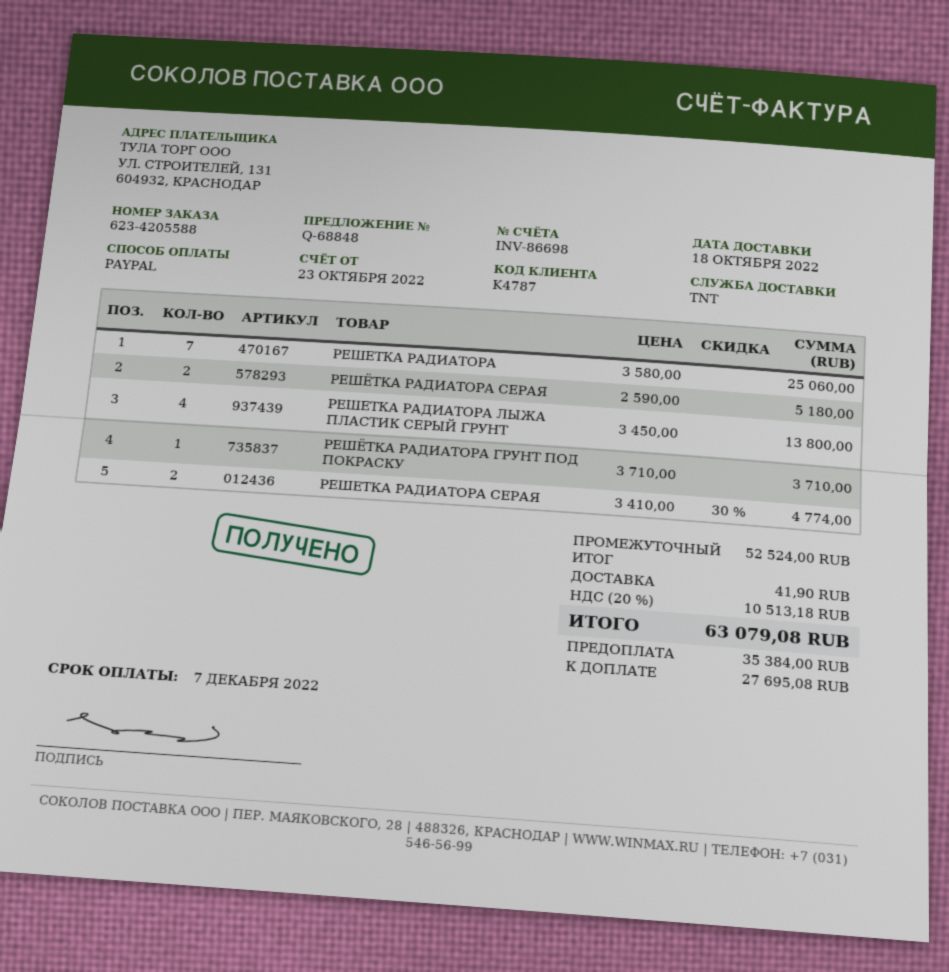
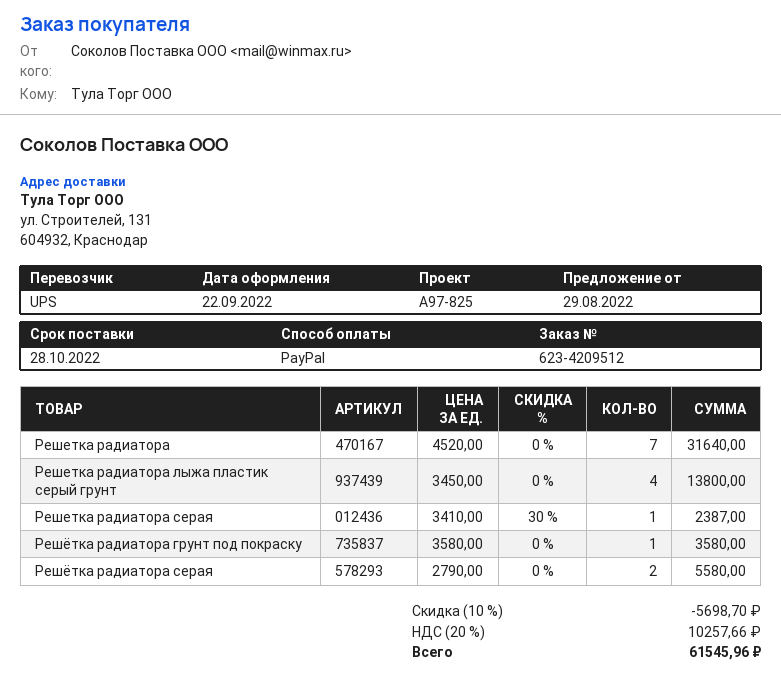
order number: 623-4205588 -> 623-4209512
delivery date: 2022-10-18 -> 2022-10-28
shipping method: TNT -> UPS
РЕШЕТКА РАДИАТОРА: 7 x 3580.00 = 25060.00 -> 7 x 4520.00 = 31640.00
РЕШЁТКА РАДИАТОРА СЕРАЯ: 2 x 2590.00 = 5180.00 -> 2 x 2790.00 = 5580.00
РЕШЁТКА РАДИАТОРА ГРУНТ ПОД ПОКРАСКУ: 1 x 3710.00 = 3710.00 -> 1 x 3580.00 = 3580.00
РЕШЕТКА РАДИАТОРА СЕРАЯ: 2 x 3410.00 - 30% = 4774.00 -> 1 x 3410.00 - 30% = 2387.00
discount: none -> 10% = 5698.70
shipping: 41.90 -> none
tax: 20% = 10513.18 -> 20% = 10257.66
total: 63079.08 -> 61545.96

